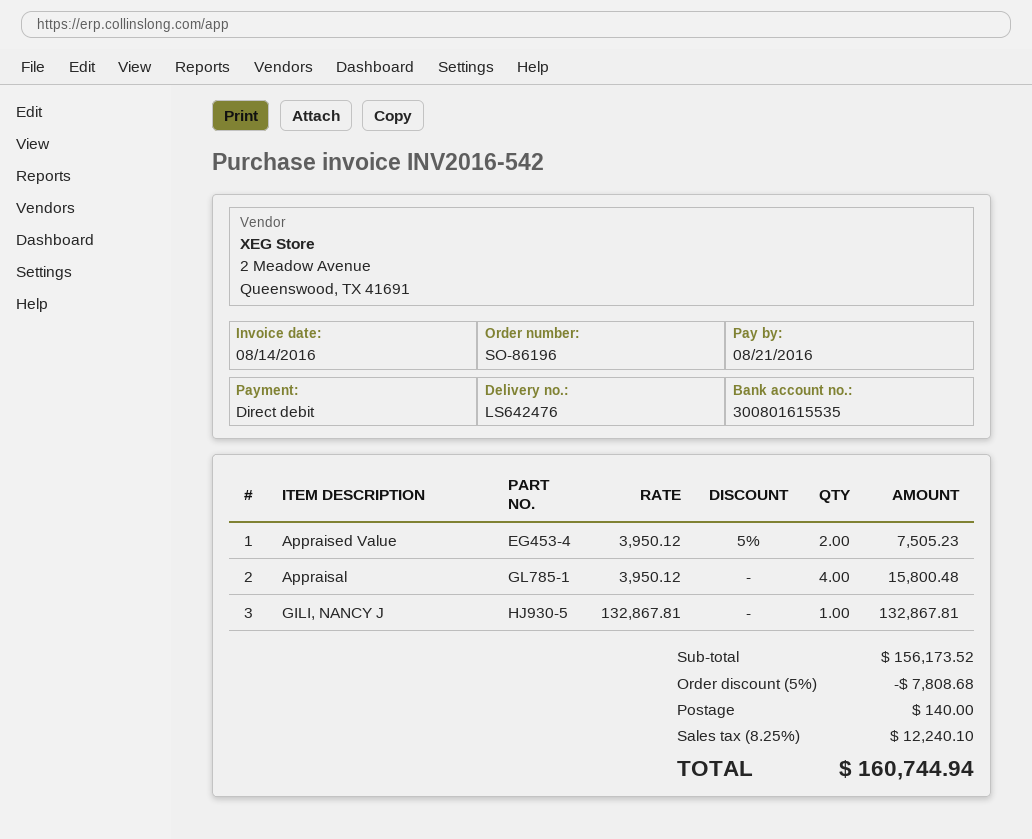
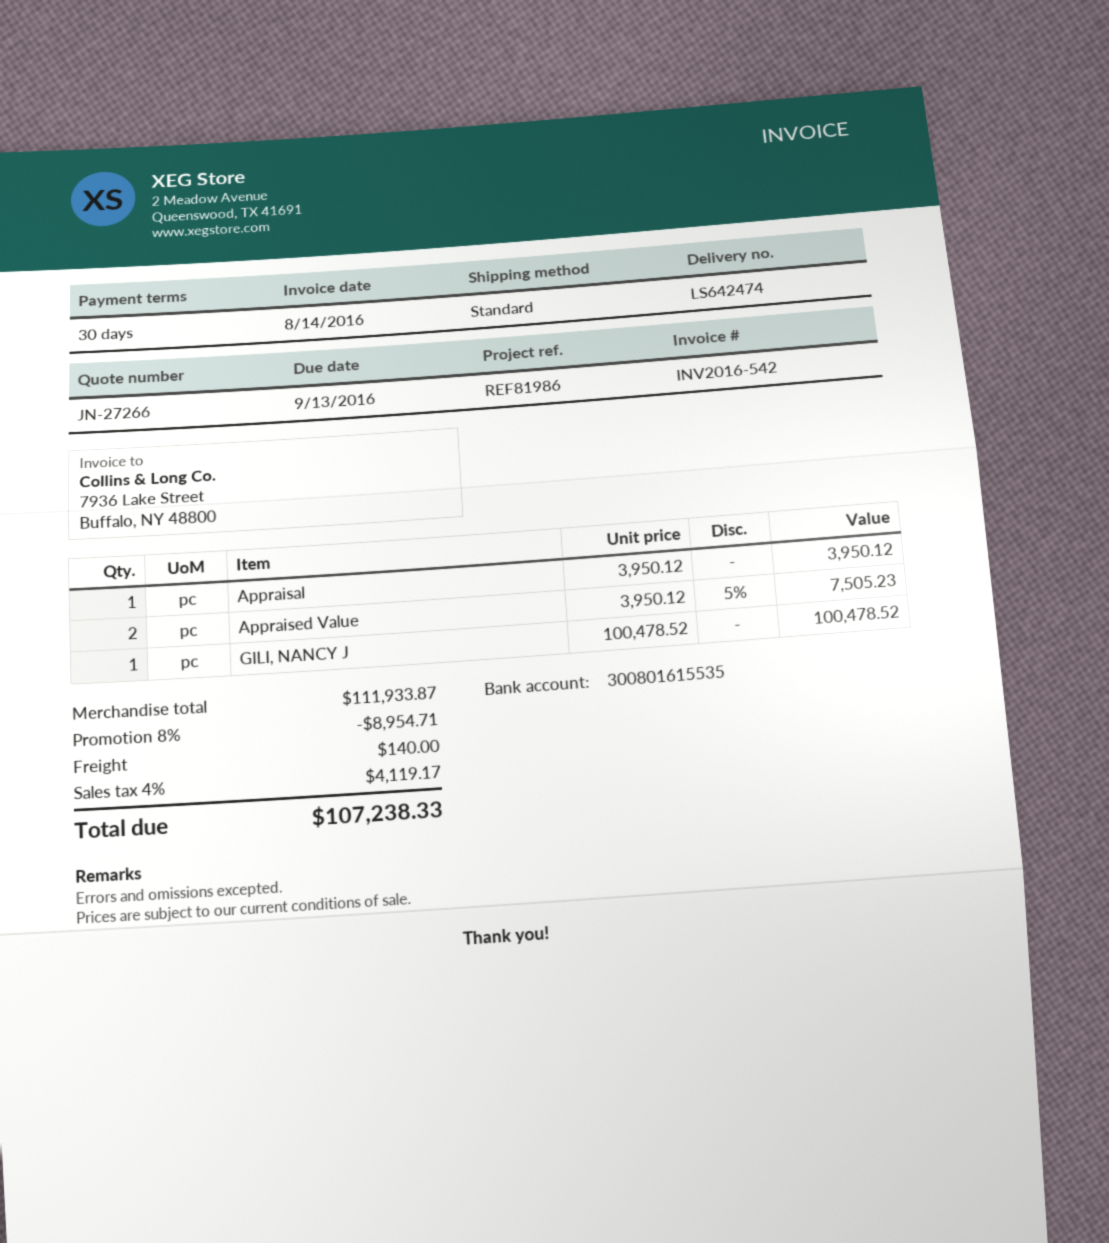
delivery note number: LS642476 -> LS642474
due date: 2016-08-21 -> 2016-09-13
Appraisal: 4 x 3950.12 = 15800.48 -> 1 x 3950.12 = 3950.12
GILI, NANCY J: 1 x 132867.81 = 132867.81 -> 1 x 100478.52 = 100478.52
subtotal: 156173.52 -> 111933.87
discount: 5% = 7808.68 -> 8% = 8954.71
tax: 8.25% = 12240.10 -> 4% = 4119.17
total: 160744.94 -> 107238.33

